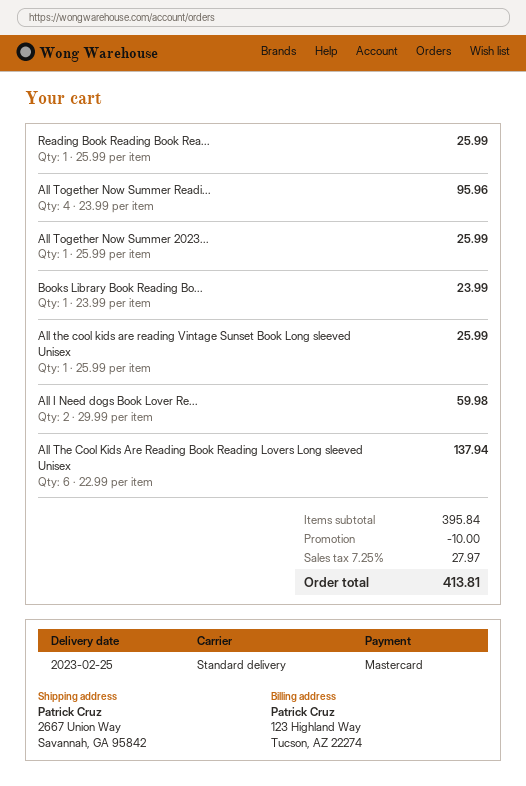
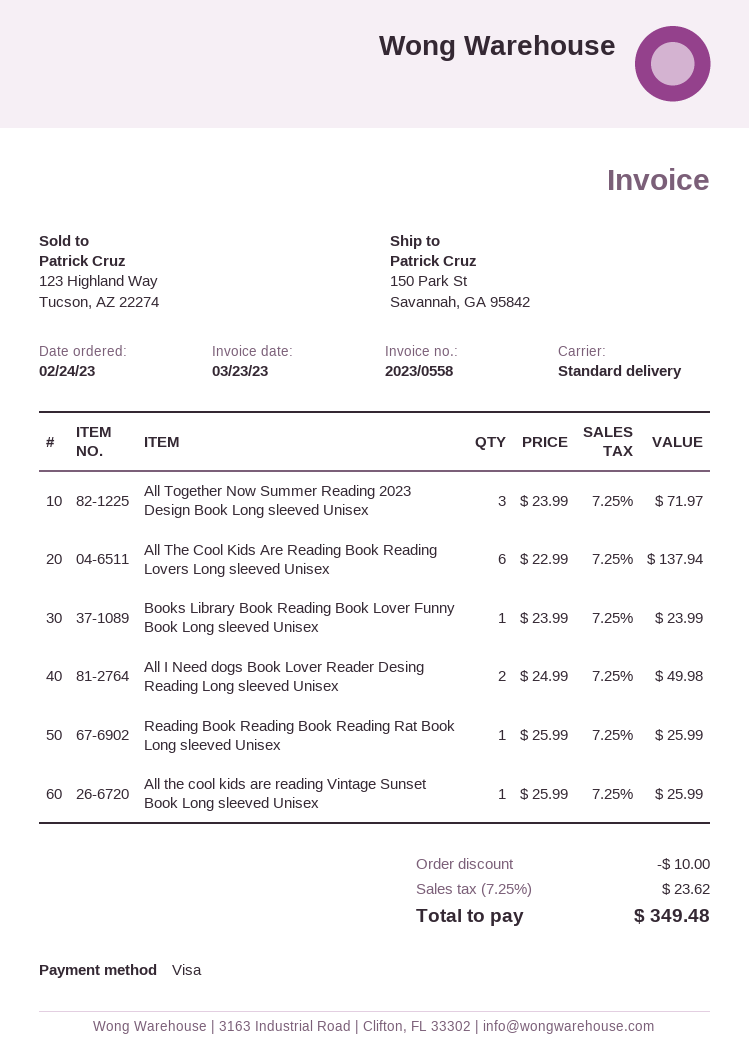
payment method: Mastercard -> Visa
ship to: 2667 Union Way, Savannah, GA 95842 -> 150 Park St, Savannah, GA 95842
All Together Now Summer Readi...: 4 x 23.99 = 95.96 -> 3 x 23.99 = 71.97
All Together Now Summer 2023...: 1 x 25.99 = 25.99 -> none
All I Need dogs Book Lover Re...: 2 x 29.99 = 59.98 -> 2 x 24.99 = 49.98
tax: 7.25% = 27.97 -> 7.25% = 23.62
total: 413.81 -> 349.48

